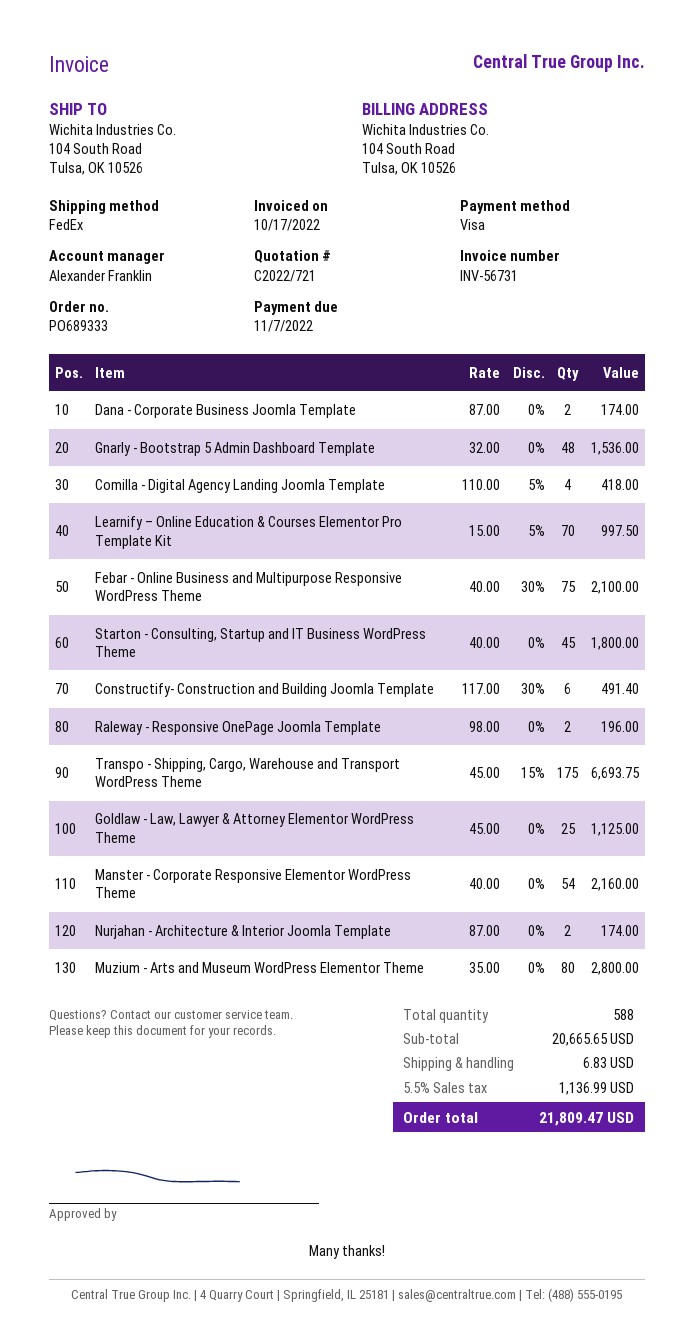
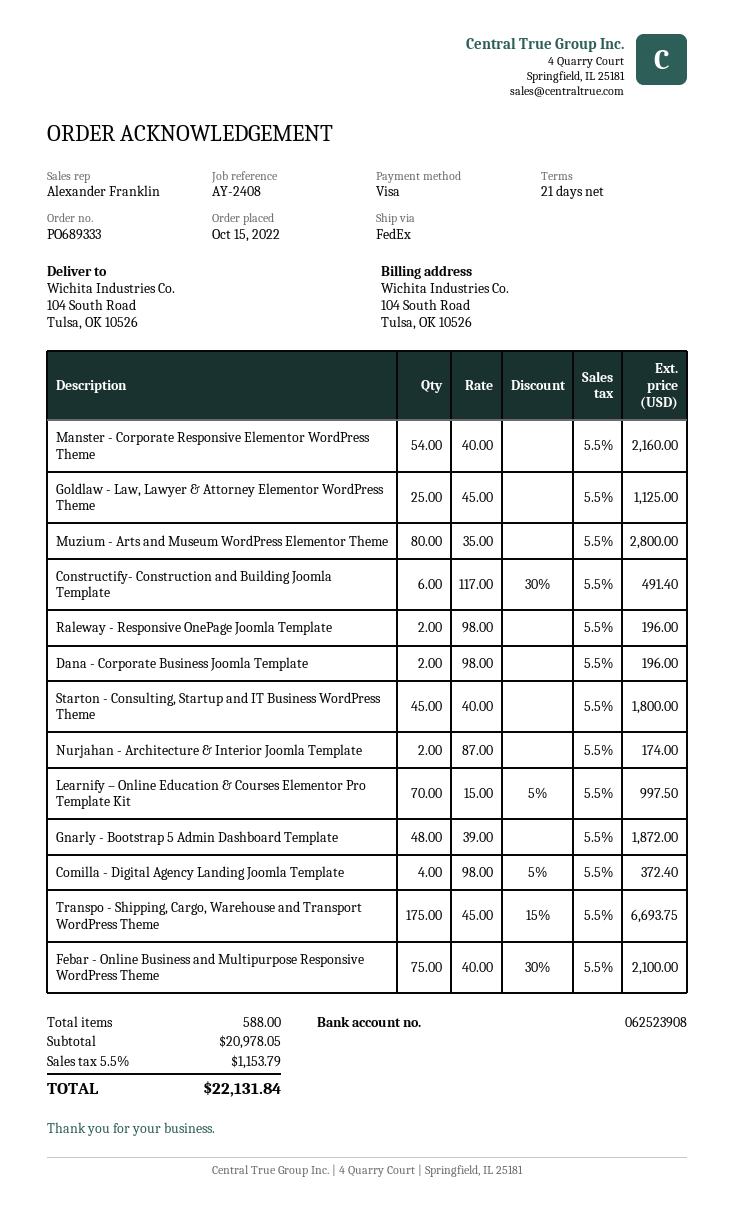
Dana - Corporate Business Joomla Template: 2 x 87.00 = 174.00 -> 2 x 98.00 = 196.00
Gnarly - Bootstrap 5 Admin Dashboard Template: 48 x 32.00 = 1536.00 -> 48 x 39.00 = 1872.00
Comilla - Digital Agency Landing Joomla Template: 4 x 110.00 - 5% = 418.00 -> 4 x 98.00 - 5% = 372.40
subtotal: 20665.65 -> 20978.05
shipping: 6.83 -> none
tax: 5.5% = 1136.99 -> 5.5% = 1153.79
total: 21809.47 -> 22131.84

